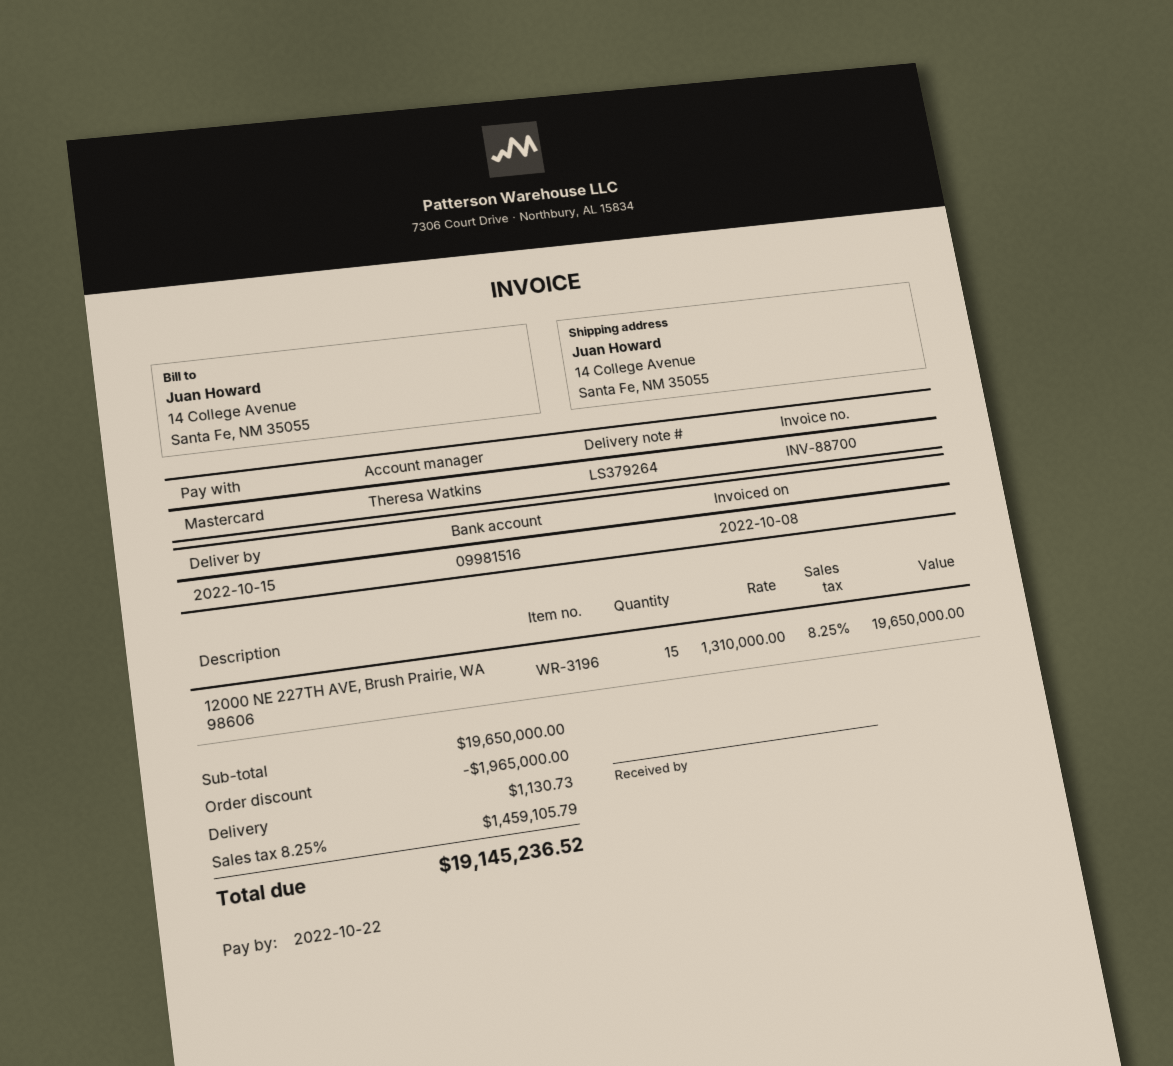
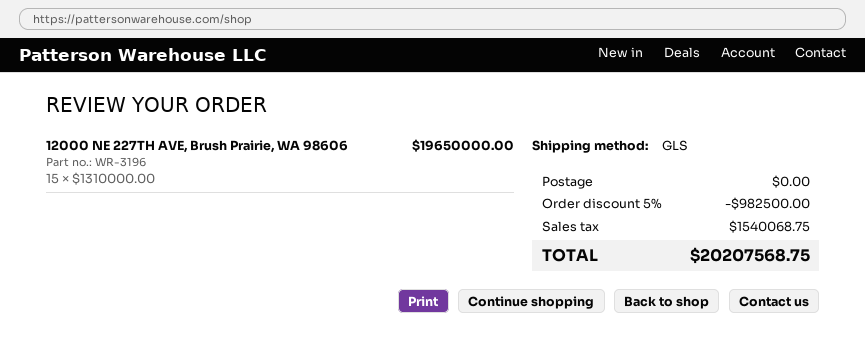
discount: 1965000.00 -> 982500.00
shipping: 1130.73 -> 0.00
tax: 1459105.79 -> 1540068.75
total: 19145236.52 -> 20207568.75

